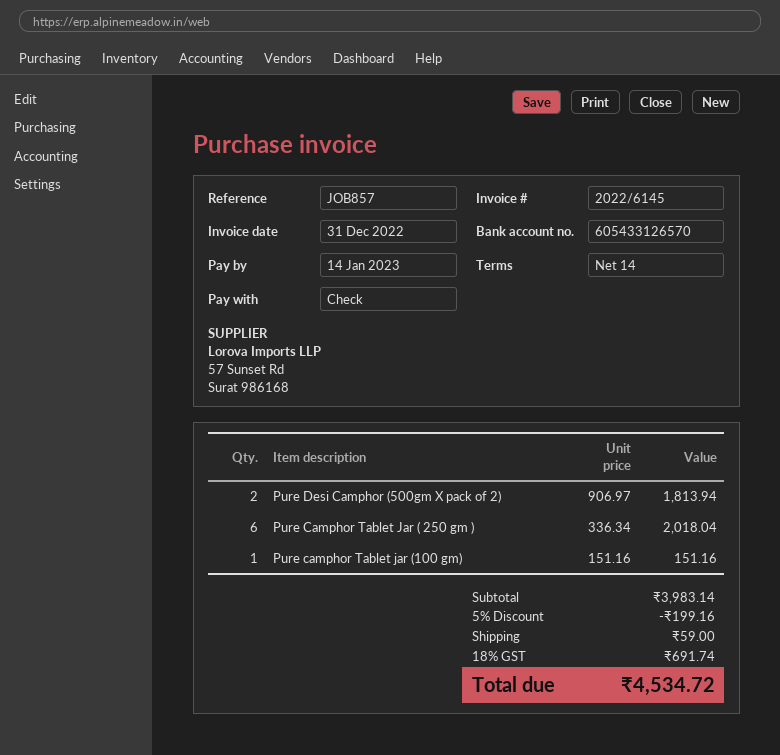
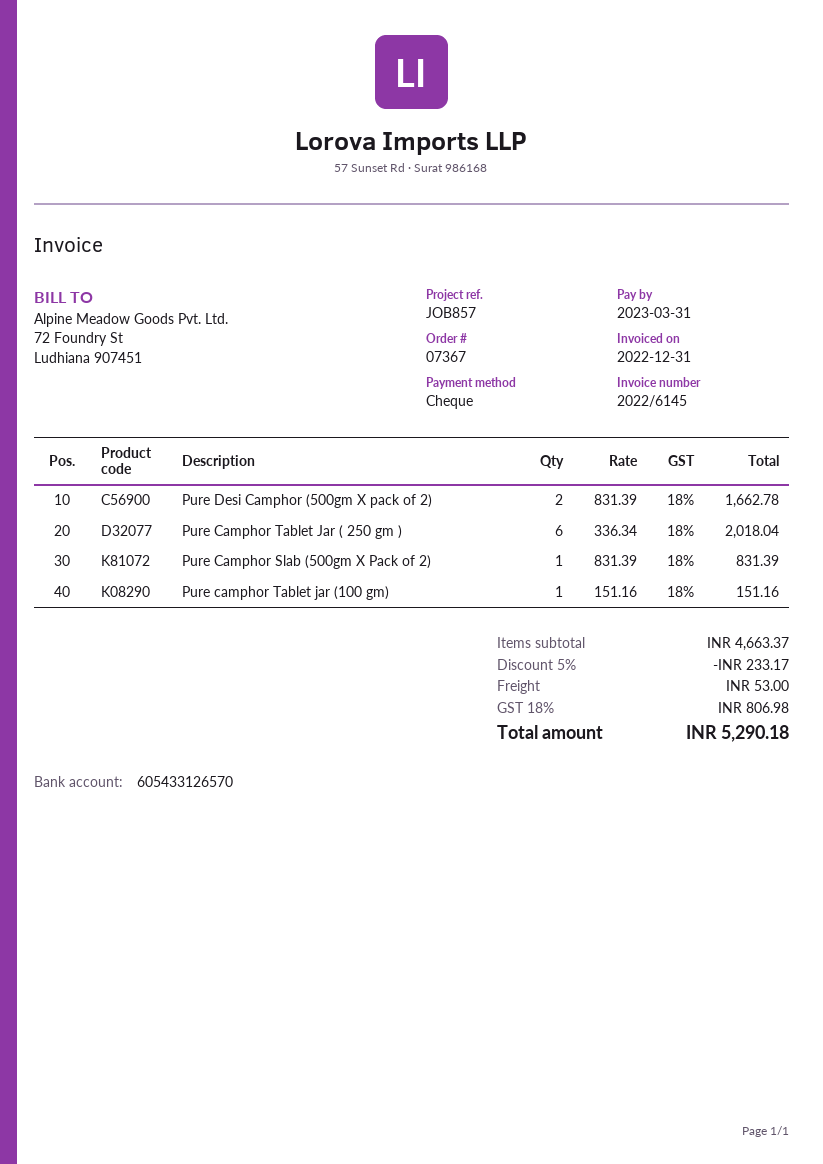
due date: 2023-01-14 -> 2023-03-31
Pure Desi Camphor (500gm X pack of 2): 2 x 906.97 = 1813.94 -> 2 x 831.39 = 1662.78
Pure Camphor Slab (500gm X Pack of 2): none -> 1 x 831.39 = 831.39
subtotal: 3983.14 -> 4663.37
discount: 5% = 199.16 -> 5% = 233.17
shipping: 59.00 -> 53.00
tax: 18% = 691.74 -> 18% = 806.98
total: 4534.72 -> 5290.18

